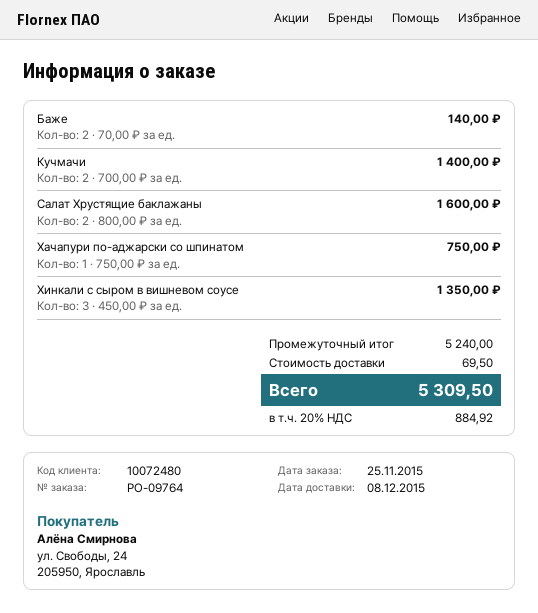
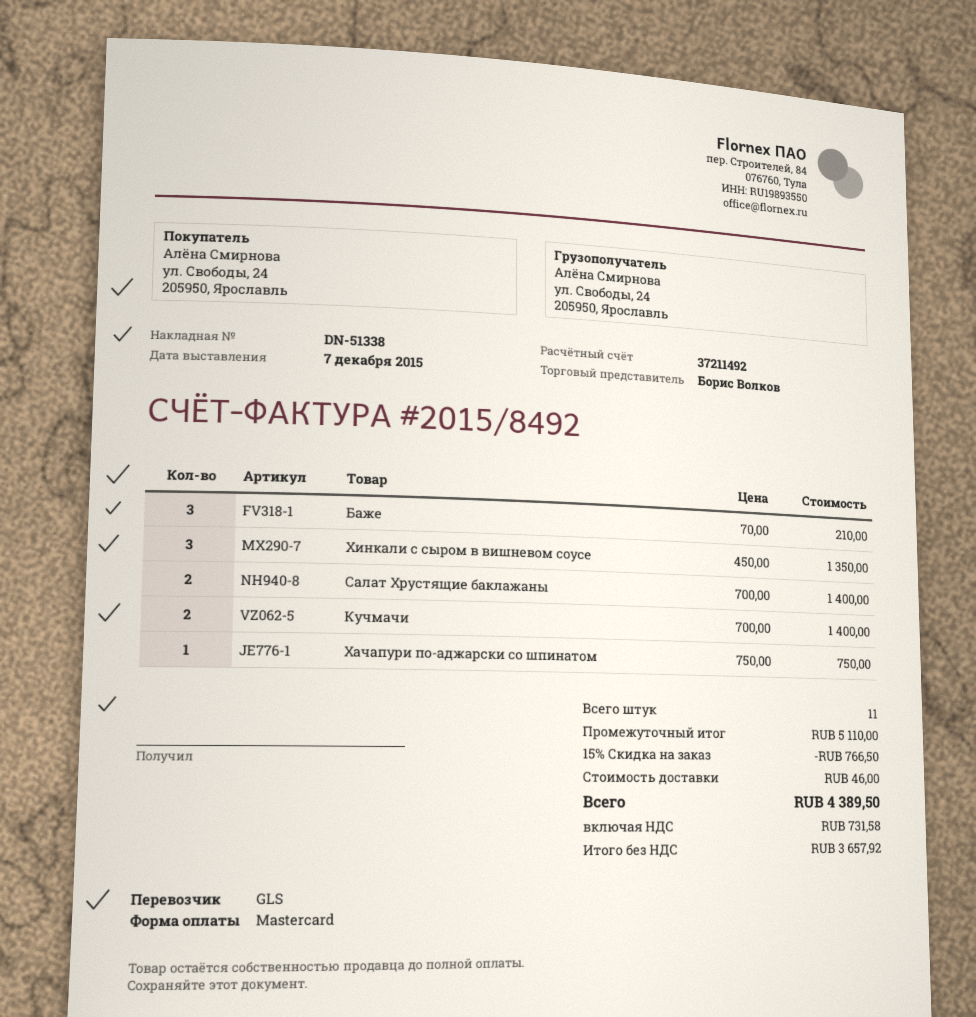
Баже: 2 x 70.00 = 140.00 -> 3 x 70.00 = 210.00
Салат Хрустящие баклажаны: 2 x 800.00 = 1600.00 -> 2 x 700.00 = 1400.00
subtotal: 5240.00 -> 5110.00
discount: none -> 15% = 766.50
shipping: 69.50 -> 46.00
tax: 884.92 -> 731.58
total: 5309.50 -> 4389.50

